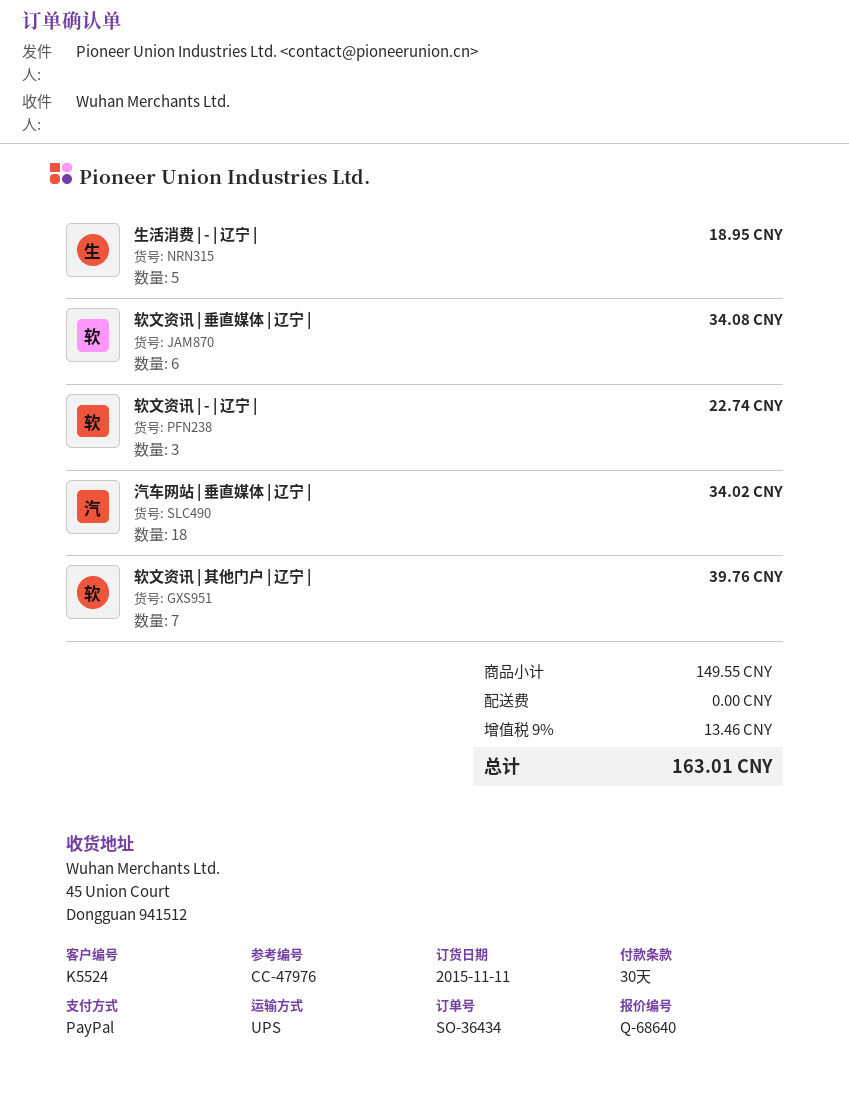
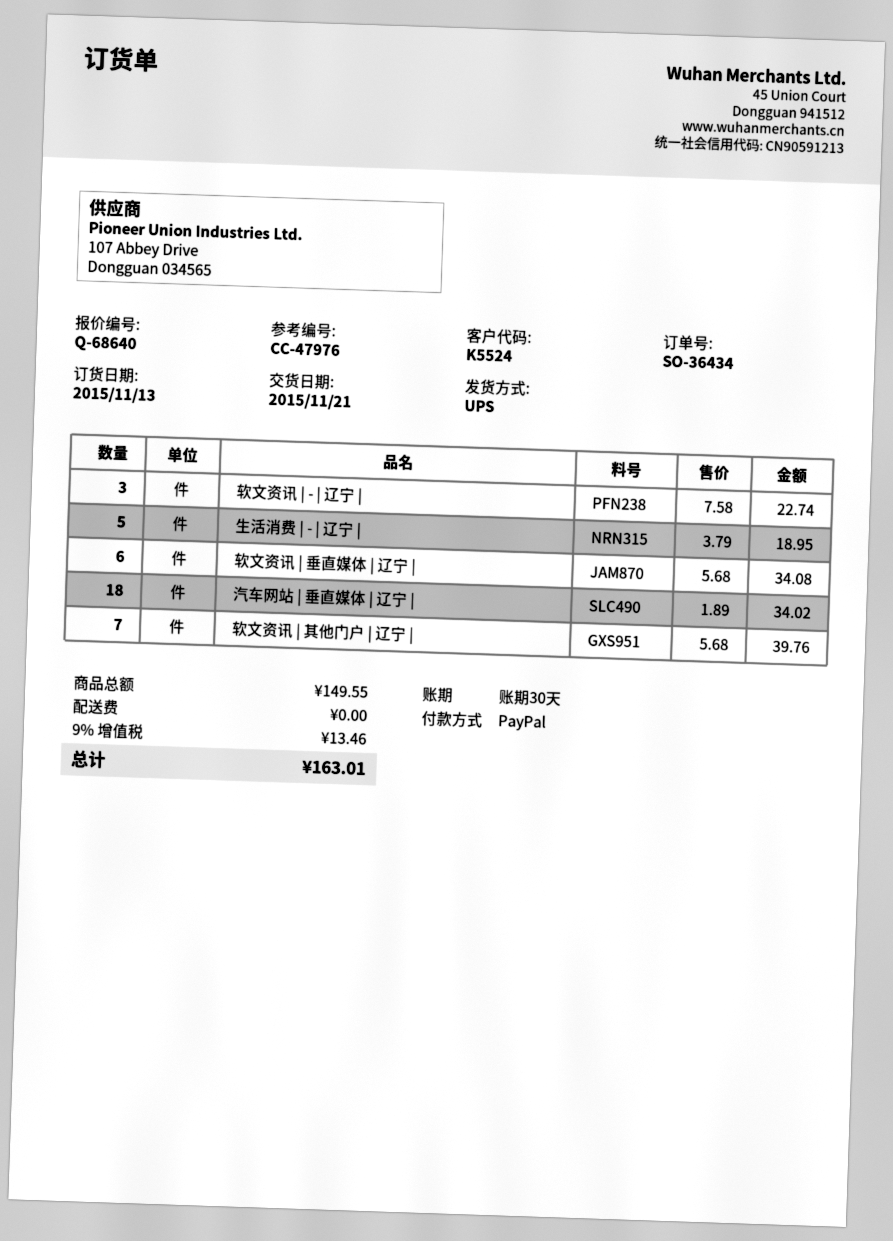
order date: 2015-11-11 -> 2015-11-13

